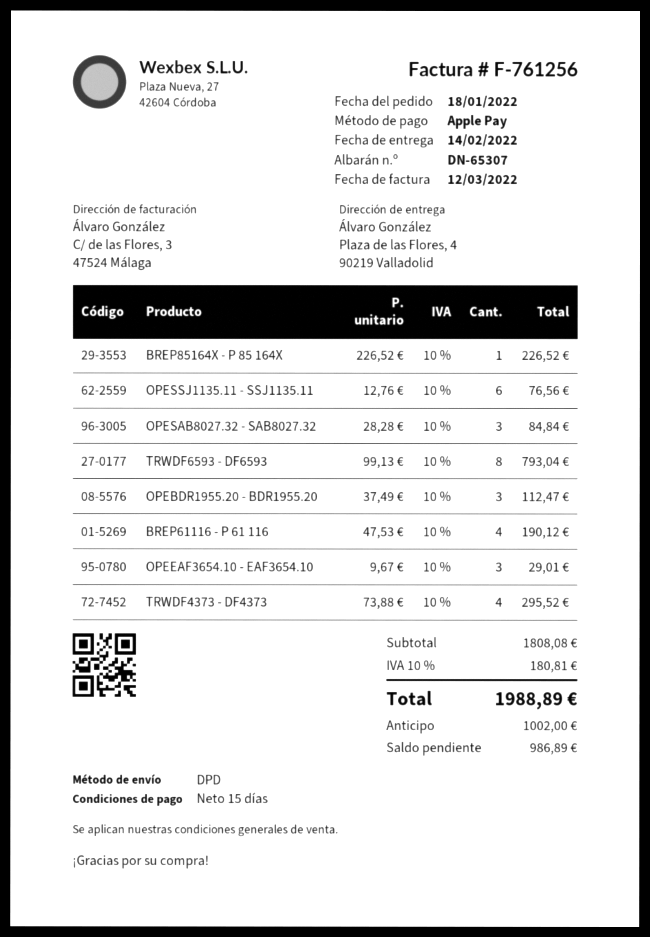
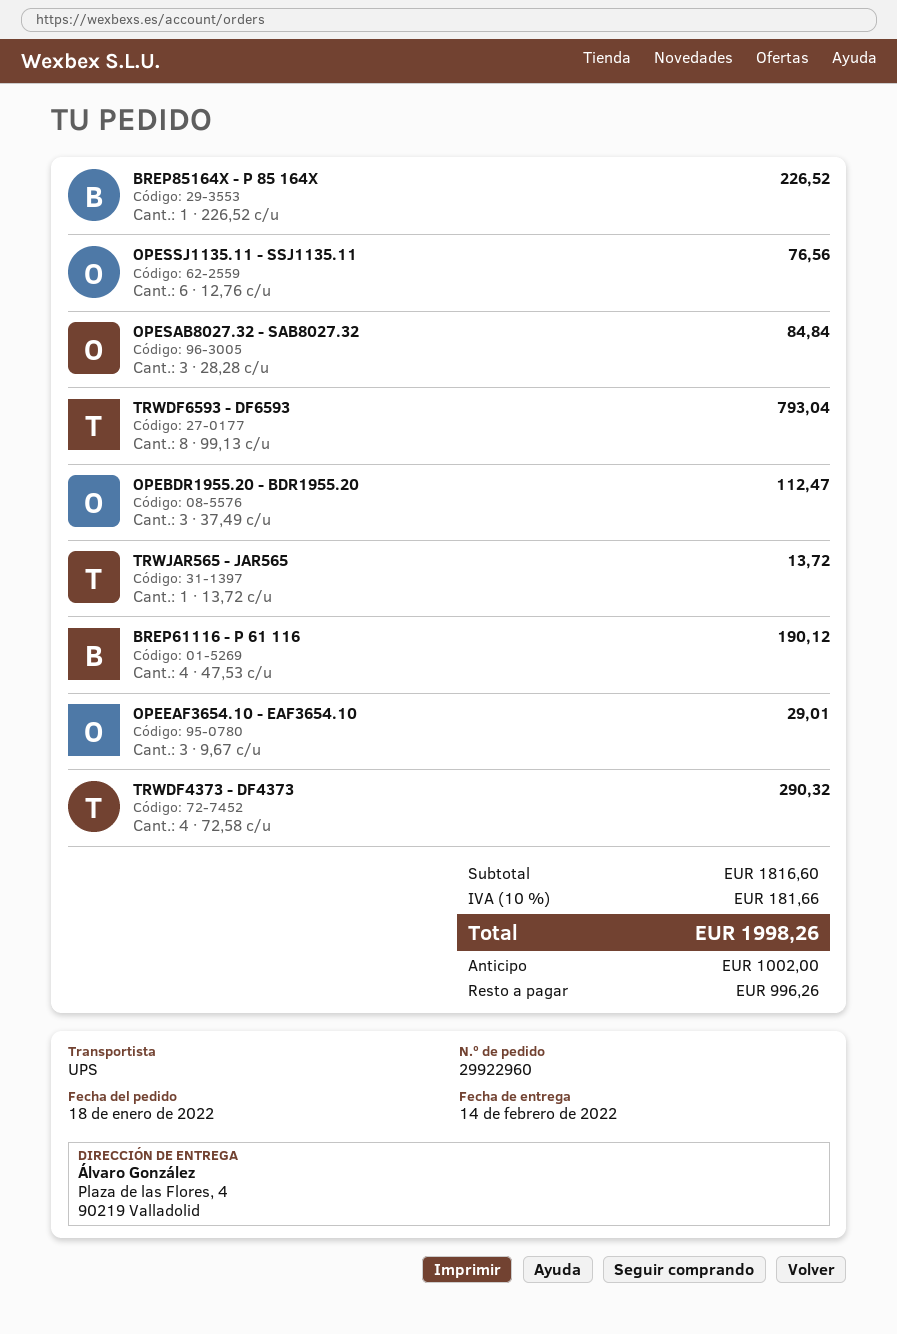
shipping method: DPD -> UPS
TRWDF4373 - DF4373: 4 x 73.88 = 295.52 -> 4 x 72.58 = 290.32
TRWJAR565 - JAR565: none -> 1 x 13.72 = 13.72
subtotal: 1808.08 -> 1816.60
tax: 10% = 180.81 -> 10% = 181.66
total: 1988.89 -> 1998.26
balance: 986.89 -> 996.26

